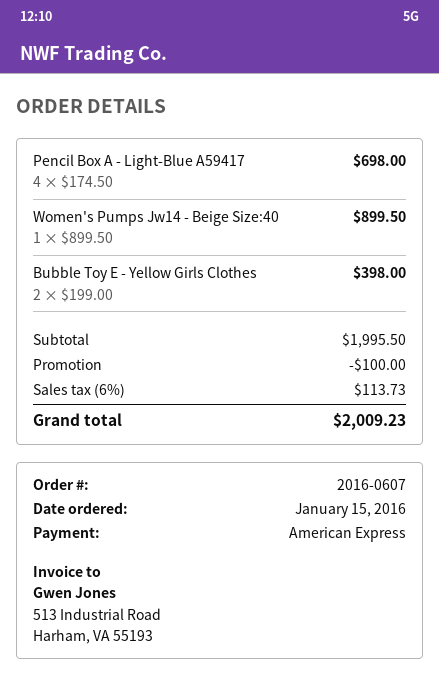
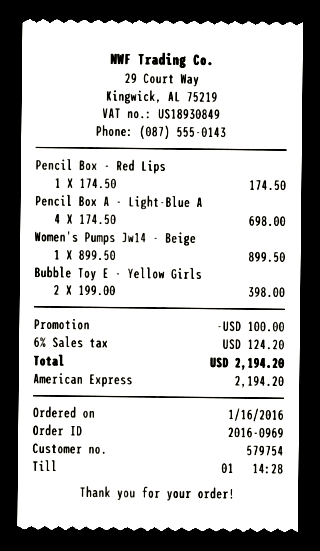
order number: 2016-0607 -> 2016-0969
order date: 2016-01-15 -> 2016-01-16
Pencil Box - Red Lips: none -> 1 x 174.50 = 174.50
tax: 6% = 113.73 -> 6% = 124.20
total: 2009.23 -> 2194.20

